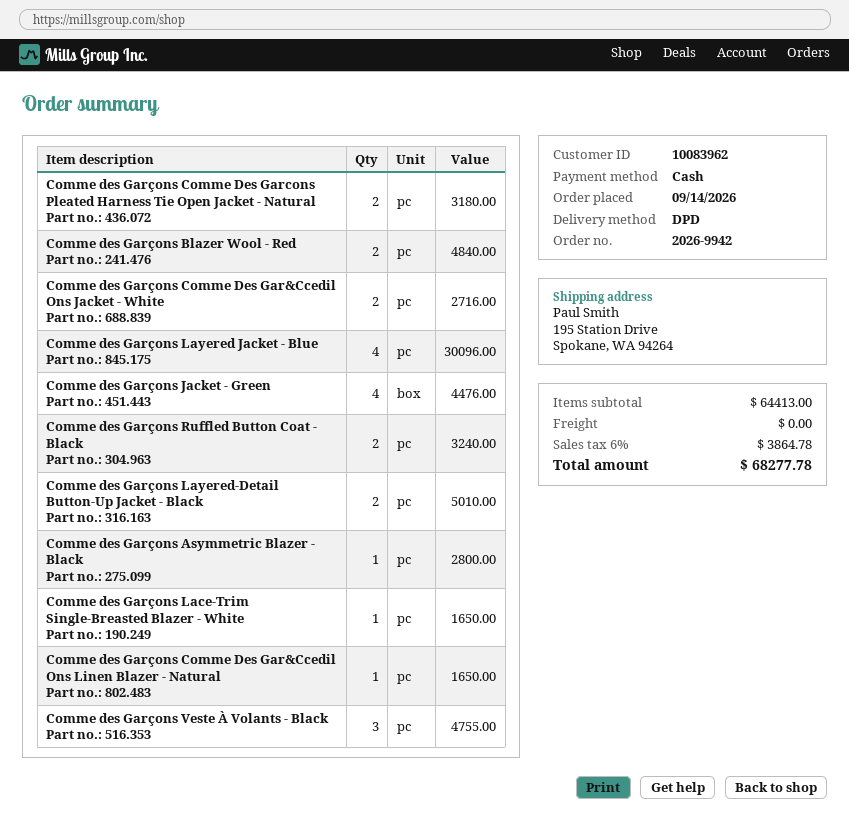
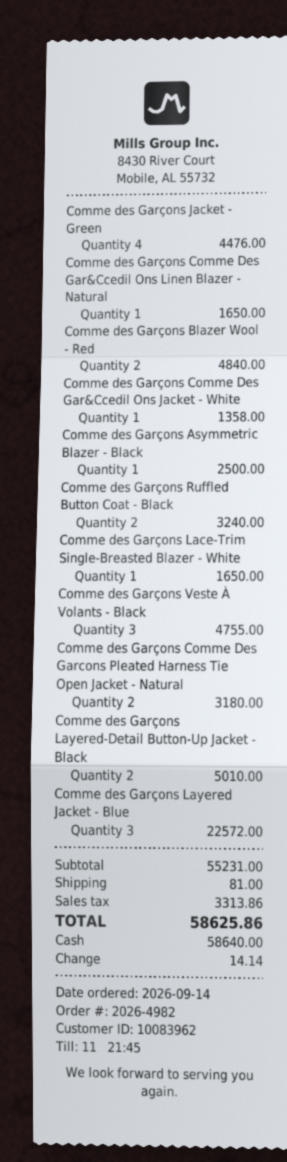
order number: 2026-9942 -> 2026-4982
Comme des Garçons Comme Des Gar&Ccedil Ons Jacket - White: 2 for 2716.00 -> 1 for 1358.00
Comme des Garçons Layered Jacket - Blue: 4 for 30096.00 -> 3 for 22572.00
Comme des Garçons Asymmetric Blazer - Black: 1 for 2800.00 -> 1 for 2500.00
subtotal: 64413.00 -> 55231.00
shipping: 0.00 -> 81.00
tax: 3864.78 -> 3313.86
total: 68277.78 -> 58625.86

